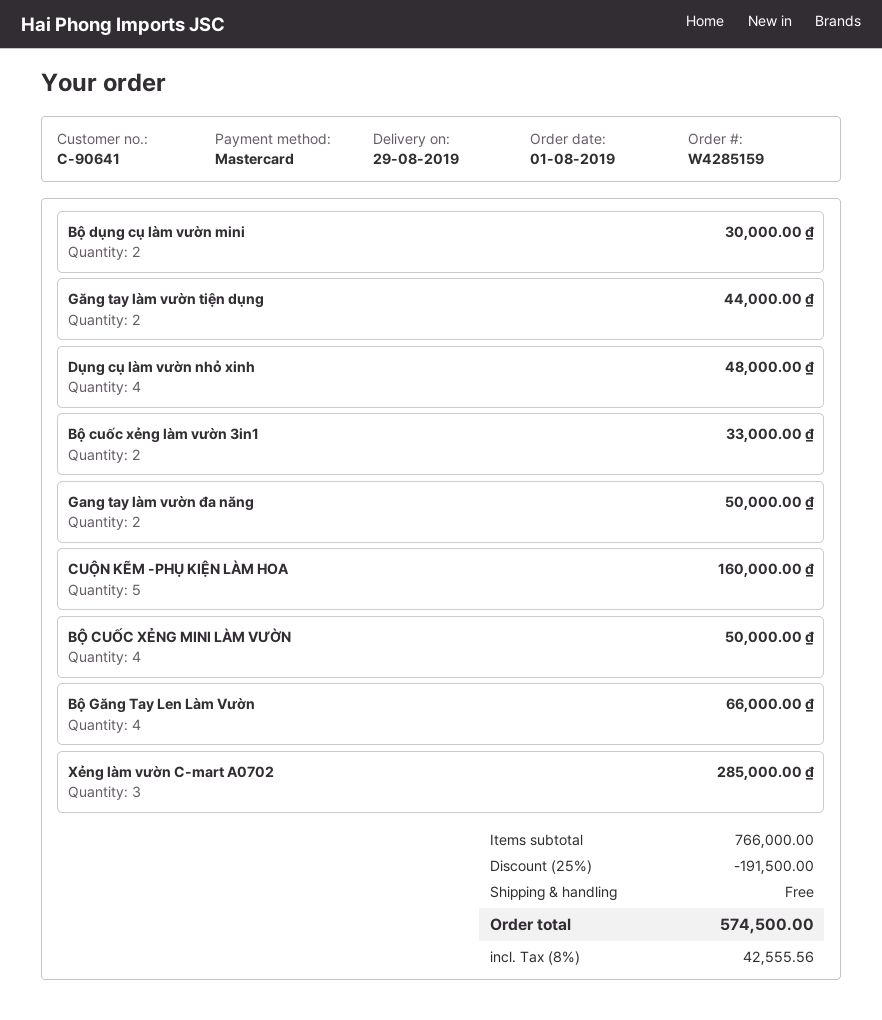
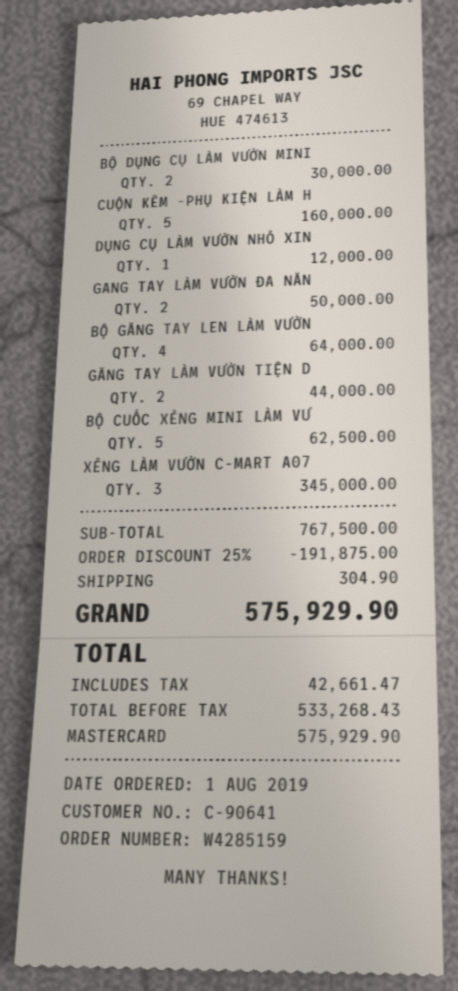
Dụng cụ làm vườn nhỏ xinh: 4 for 48000.00 -> 1 for 12000.00
Bộ cuốc xẻng làm vườn 3in1: 2 for 33000.00 -> none
BỘ CUỐC XẺNG MINI LÀM VƯỜN: 4 for 50000.00 -> 5 for 62500.00
Bộ Găng Tay Len Làm Vườn: 4 for 66000.00 -> 4 for 64000.00
Xẻng làm vườn C-mart A0702: 3 for 285000.00 -> 3 for 345000.00
subtotal: 766000.00 -> 767500.00
discount: 25% = 191500.00 -> 25% = 191875.00
shipping: 0.00 -> 304.90
tax: 42555.56 -> 42661.47
total: 574500.00 -> 575929.90

